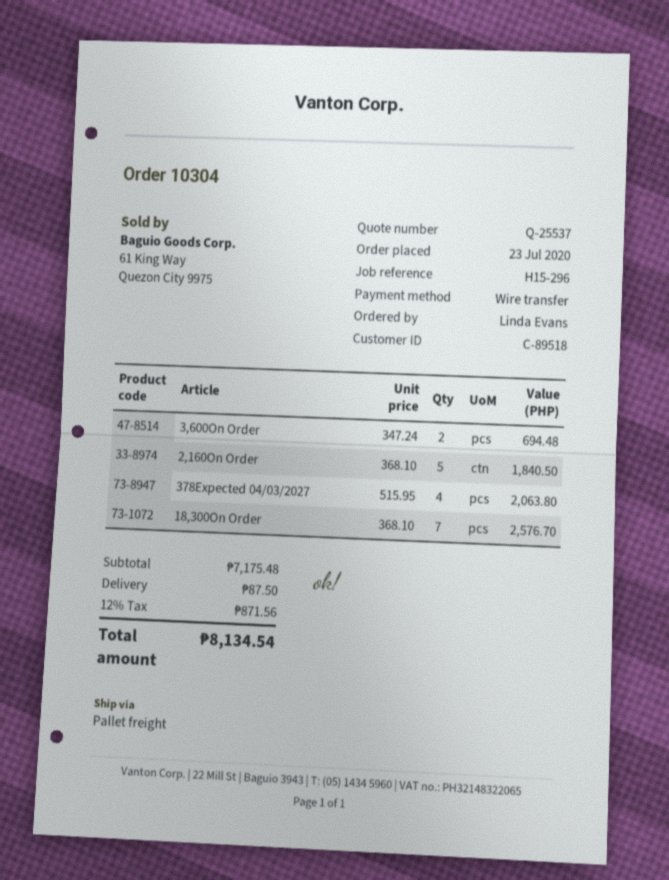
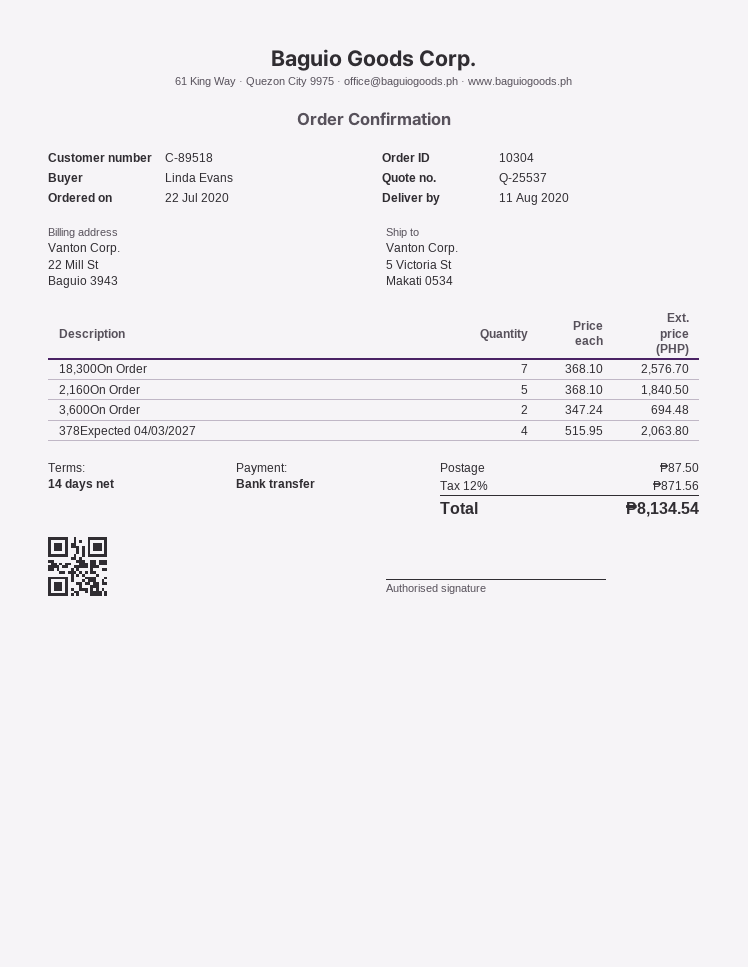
order date: 2020-07-23 -> 2020-07-22

